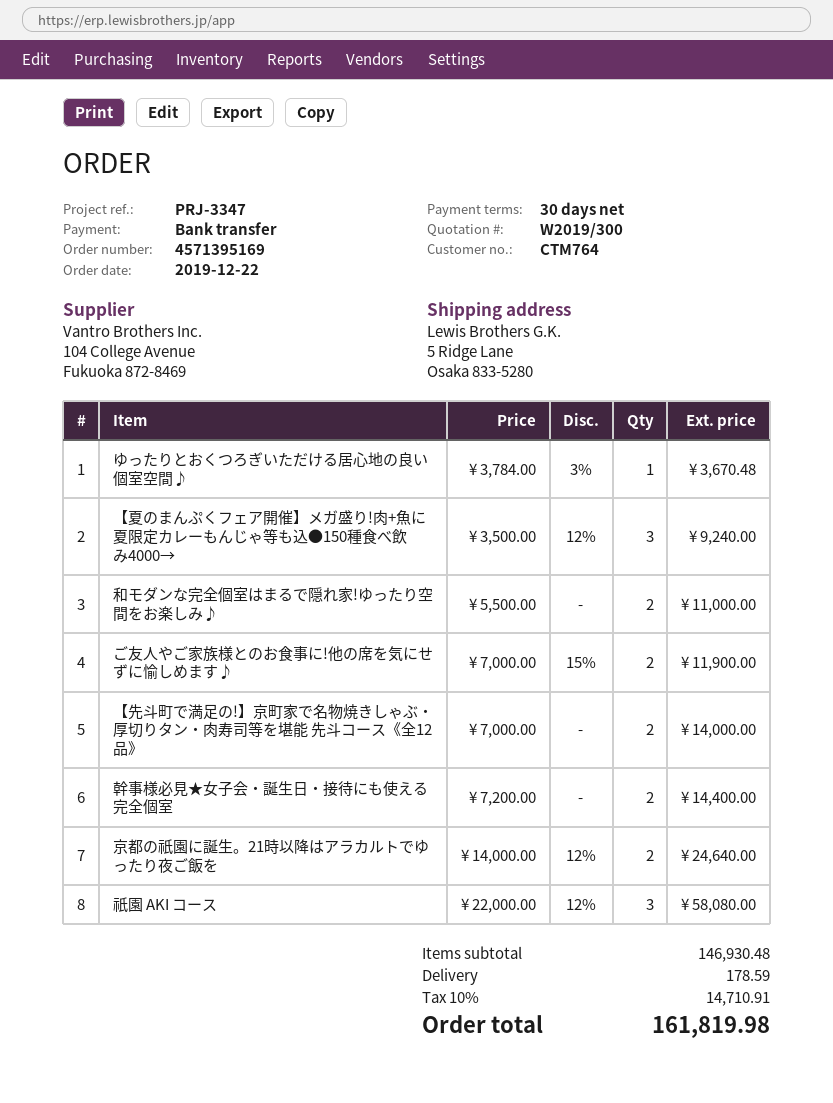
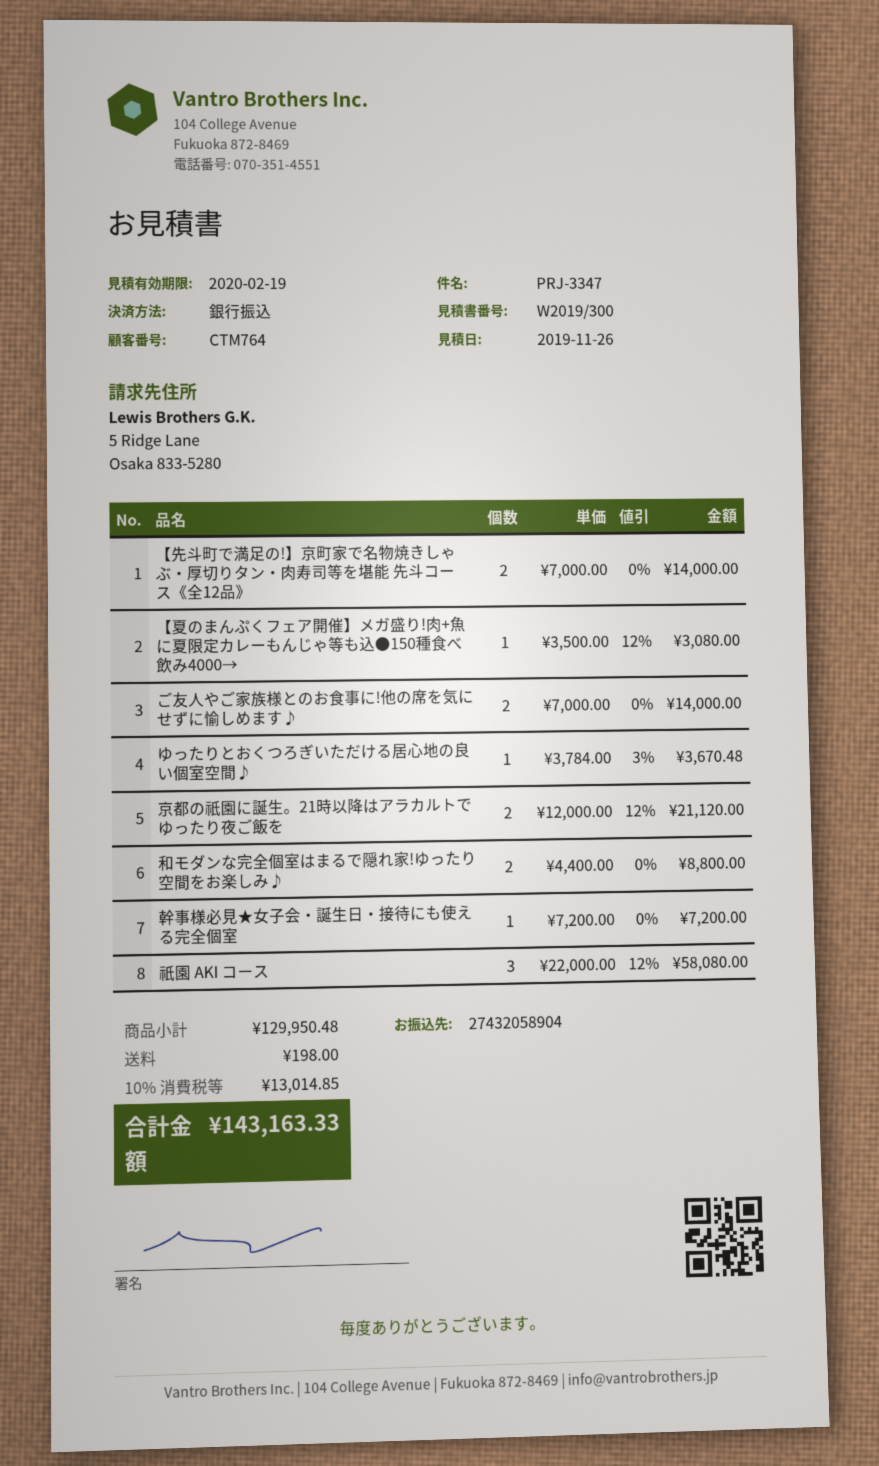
【夏のまんぷくフェア開催】メガ盛り!肉+魚に夏限定カレーもんじゃ等も込●150種食べ飲み4000→: 3 x 3500.00 - 12% = 9240.00 -> 1 x 3500.00 - 12% = 3080.00
和モダンな完全個室はまるで隠れ家!ゆったり空間をお楽しみ♪: 2 x 5500.00 = 11000.00 -> 2 x 4400.00 = 8800.00
ご友人やご家族様とのお食事に!他の席を気にせずに愉しめます♪: 2 x 7000.00 - 15% = 11900.00 -> 2 x 7000.00 = 14000.00
幹事様必見★女子会・誕生日・接待にも使える完全個室: 2 x 7200.00 = 14400.00 -> 1 x 7200.00 = 7200.00
京都の祇園に誕生。21時以降はアラカルトでゆったり夜ご飯を: 2 x 14000.00 - 12% = 24640.00 -> 2 x 12000.00 - 12% = 21120.00
subtotal: 146930.48 -> 129950.48
shipping: 178.59 -> 198.00
tax: 10% = 14710.91 -> 10% = 13014.85
total: 161819.98 -> 143163.33

